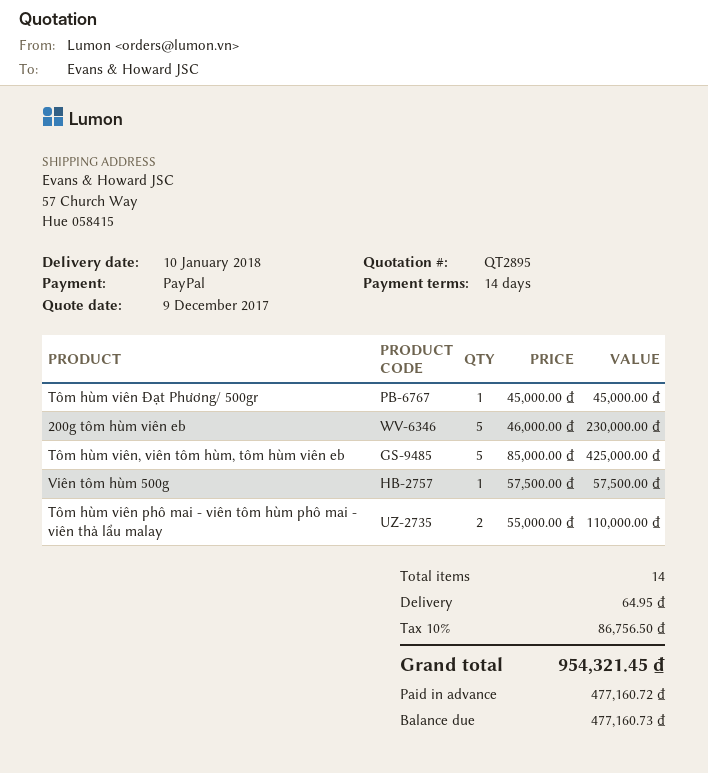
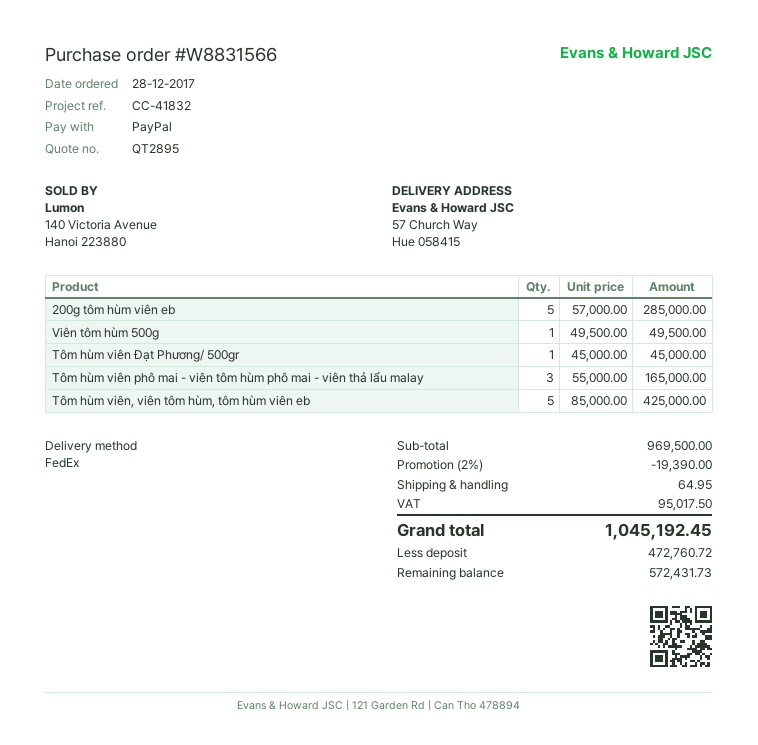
200g tôm hùm viên eb: 5 x 46000.00 = 230000.00 -> 5 x 57000.00 = 285000.00
Viên tôm hùm 500g: 1 x 57500.00 = 57500.00 -> 1 x 49500.00 = 49500.00
Tôm hùm viên phô mai - viên tôm hùm phô mai - viên thả lẩu malay: 2 x 55000.00 = 110000.00 -> 3 x 55000.00 = 165000.00
discount: none -> 2% = 19390.00
tax: 86756.50 -> 95017.50
total: 954321.45 -> 1045192.45
deposit: 477160.72 -> 472760.72
balance: 477160.73 -> 572431.73

